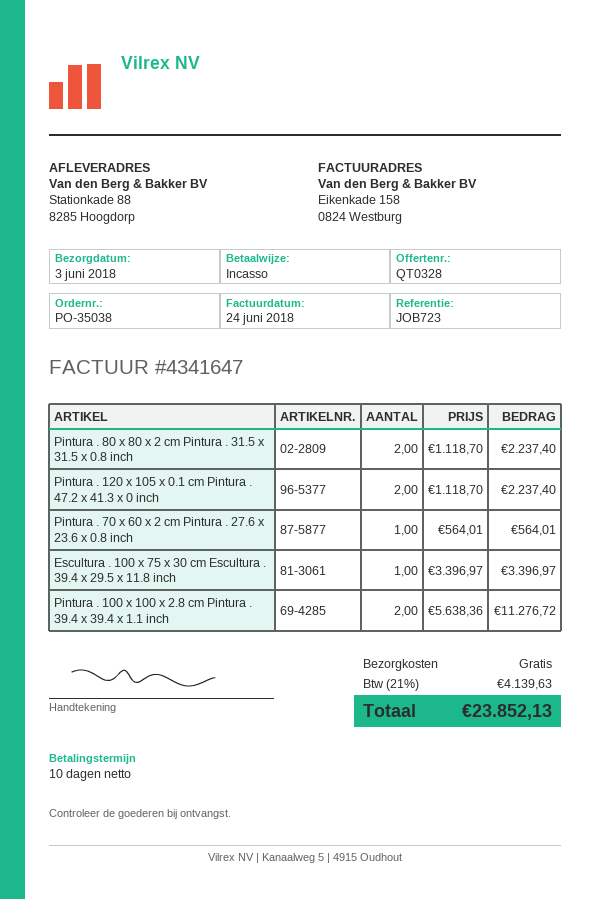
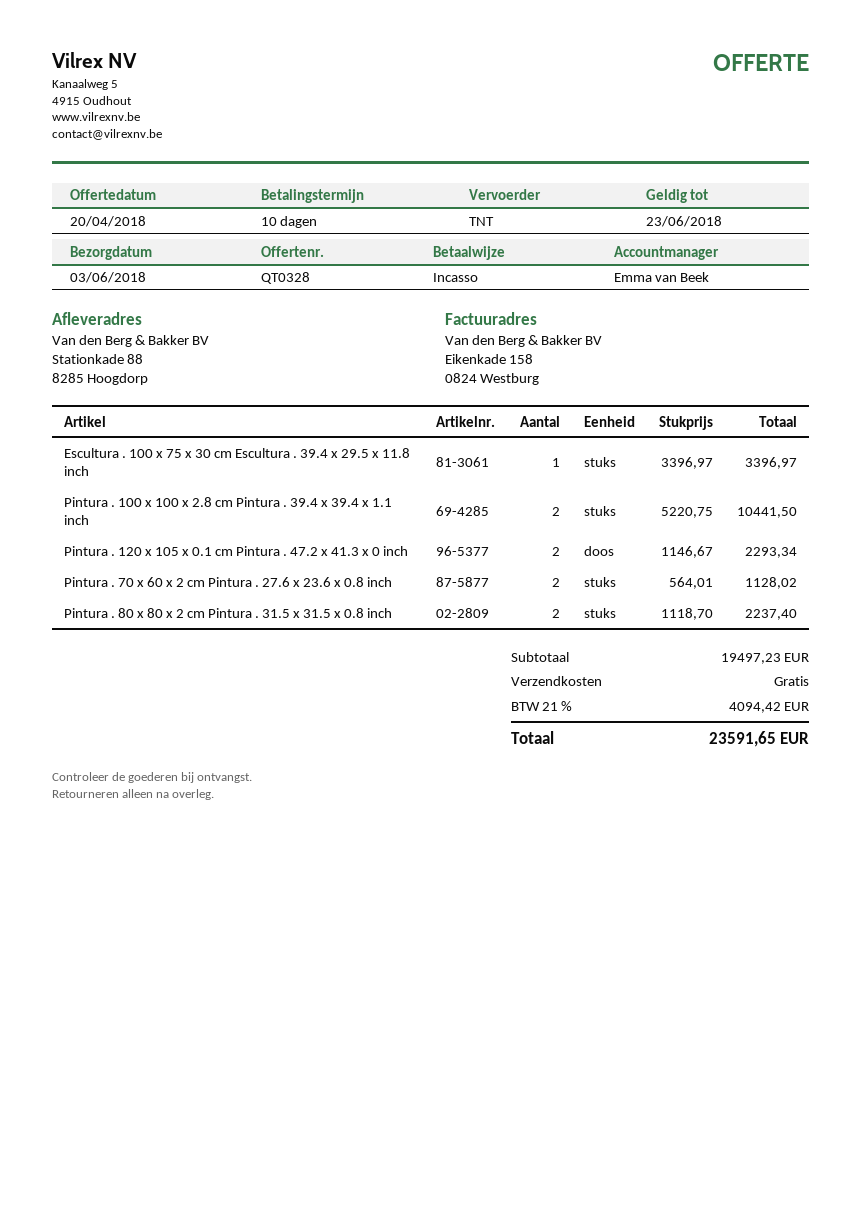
Pintura . 120 x 105 x 0.1 cm Pintura . 47.2 x 41.3 x 0 inch: 2 x 1118.70 = 2237.40 -> 2 x 1146.67 = 2293.34
Pintura . 70 x 60 x 2 cm Pintura . 27.6 x 23.6 x 0.8 inch: 1 x 564.01 = 564.01 -> 2 x 564.01 = 1128.02
Pintura . 100 x 100 x 2.8 cm Pintura . 39.4 x 39.4 x 1.1 inch: 2 x 5638.36 = 11276.72 -> 2 x 5220.75 = 10441.50
tax: 21% = 4139.63 -> 21% = 4094.42
total: 23852.13 -> 23591.65

